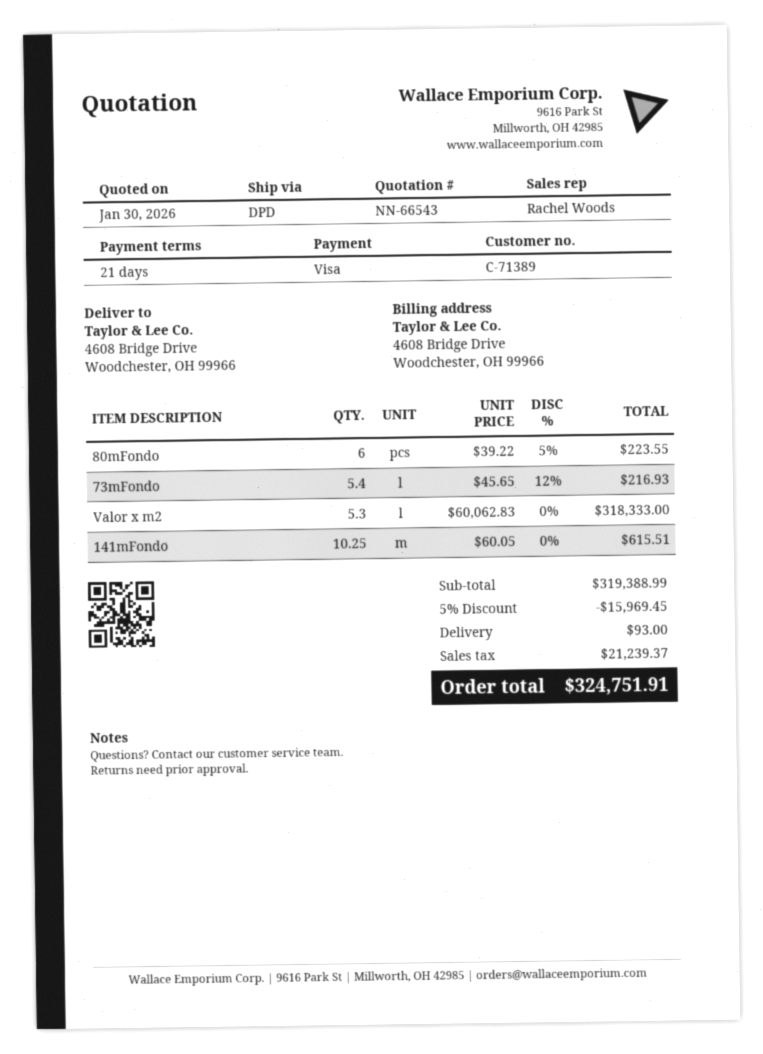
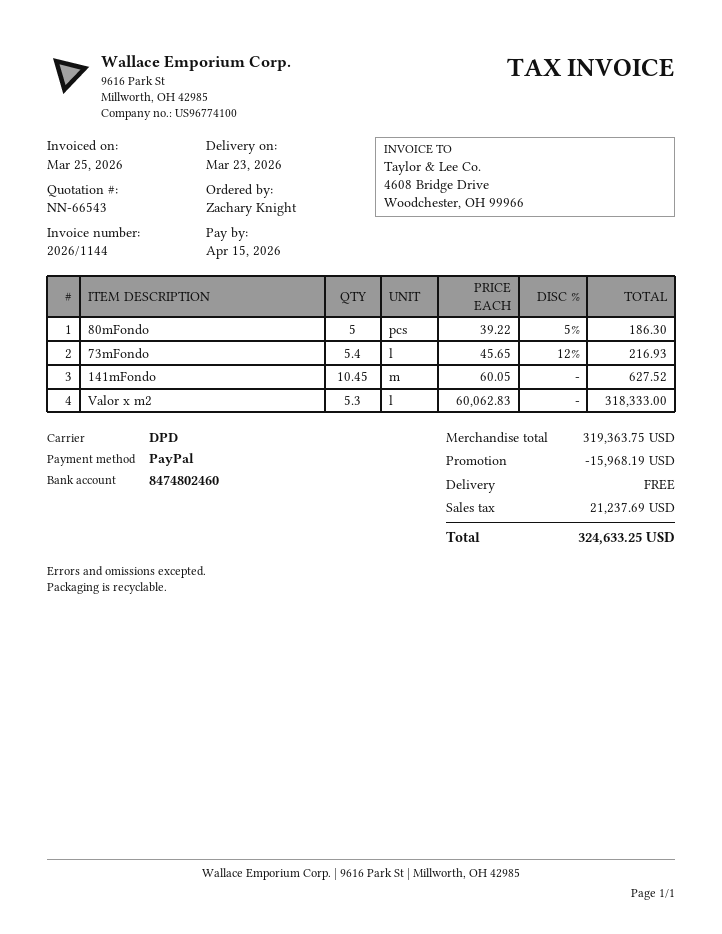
payment method: Visa -> PayPal
80mFondo: 6 x 39.22 - 5% = 223.55 -> 5 x 39.22 - 5% = 186.30
141mFondo: 10.25 x 60.05 = 615.51 -> 10.45 x 60.05 = 627.52
subtotal: 319388.99 -> 319363.75
discount: 15969.45 -> 15968.19
shipping: 93.00 -> 0.00
tax: 21239.37 -> 21237.69
total: 324751.91 -> 324633.25

